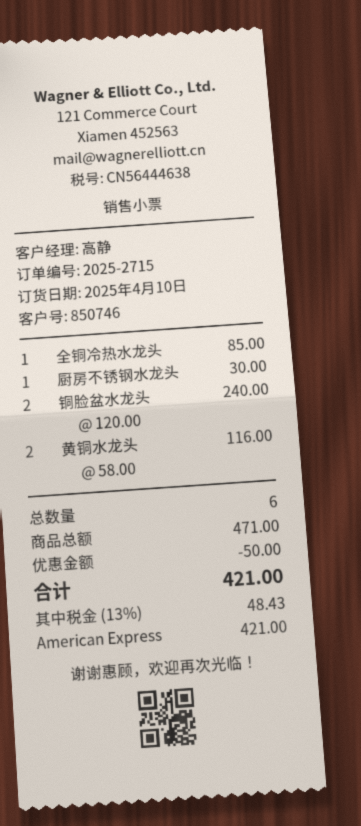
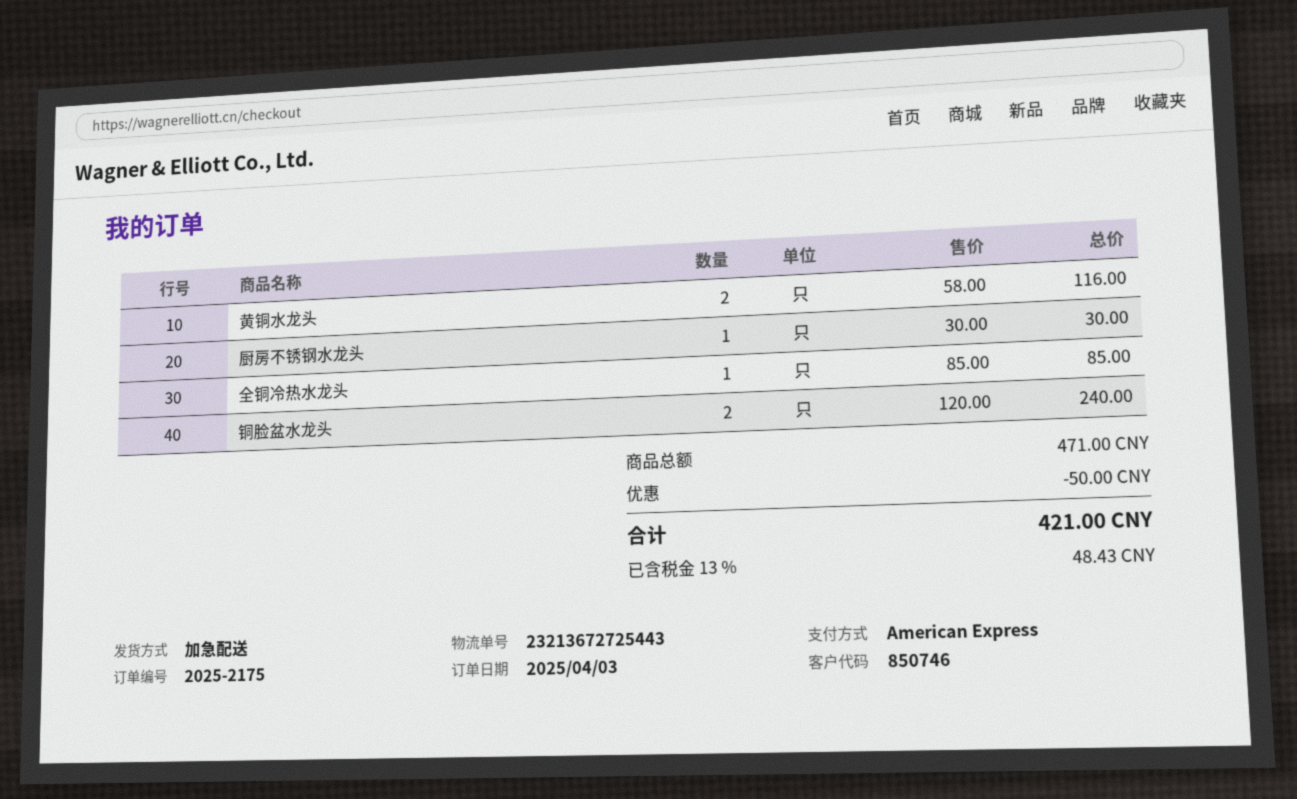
order number: 2025-2715 -> 2025-2175
order date: 2025-04-10 -> 2025-04-03

